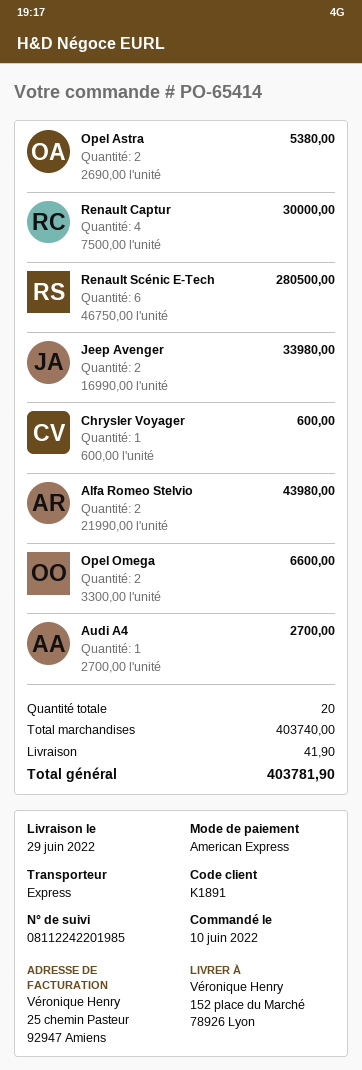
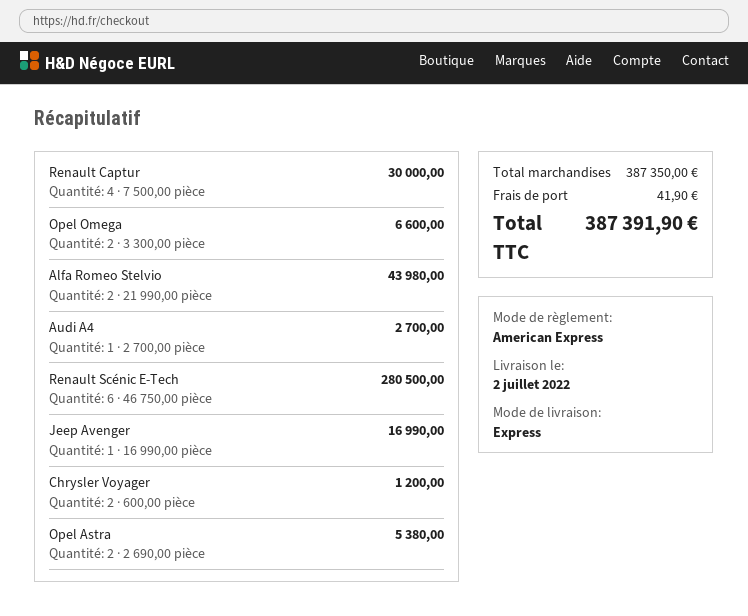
delivery date: 2022-06-29 -> 2022-07-02
Jeep Avenger: 2 x 16990.00 = 33980.00 -> 1 x 16990.00 = 16990.00
Chrysler Voyager: 1 x 600.00 = 600.00 -> 2 x 600.00 = 1200.00
subtotal: 403740.00 -> 387350.00
total: 403781.90 -> 387391.90

